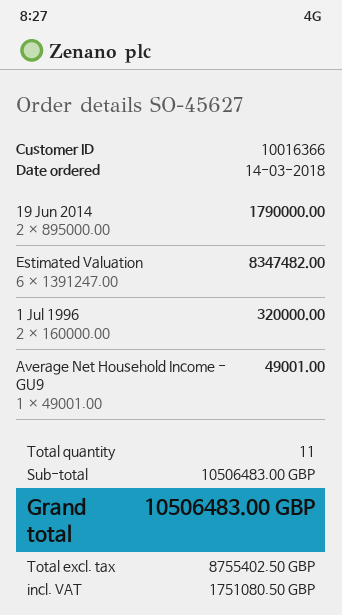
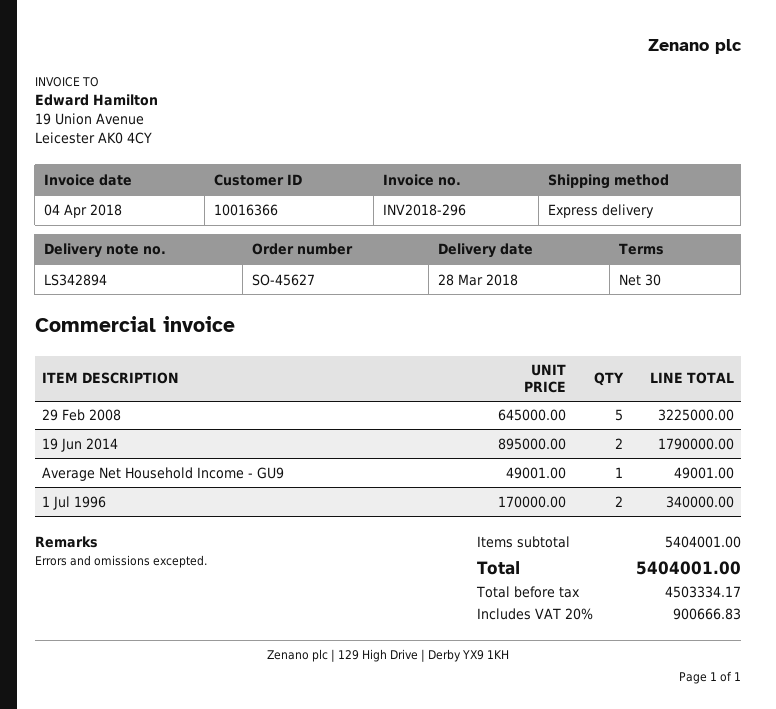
Estimated Valuation: 6 x 1391247.00 = 8347482.00 -> none
1 Jul 1996: 2 x 160000.00 = 320000.00 -> 2 x 170000.00 = 340000.00
29 Feb 2008: none -> 5 x 645000.00 = 3225000.00
subtotal: 10506483.00 -> 5404001.00
net: 8755402.50 -> 4503334.17
tax: 1751080.50 -> 900666.83
total: 10506483.00 -> 5404001.00

